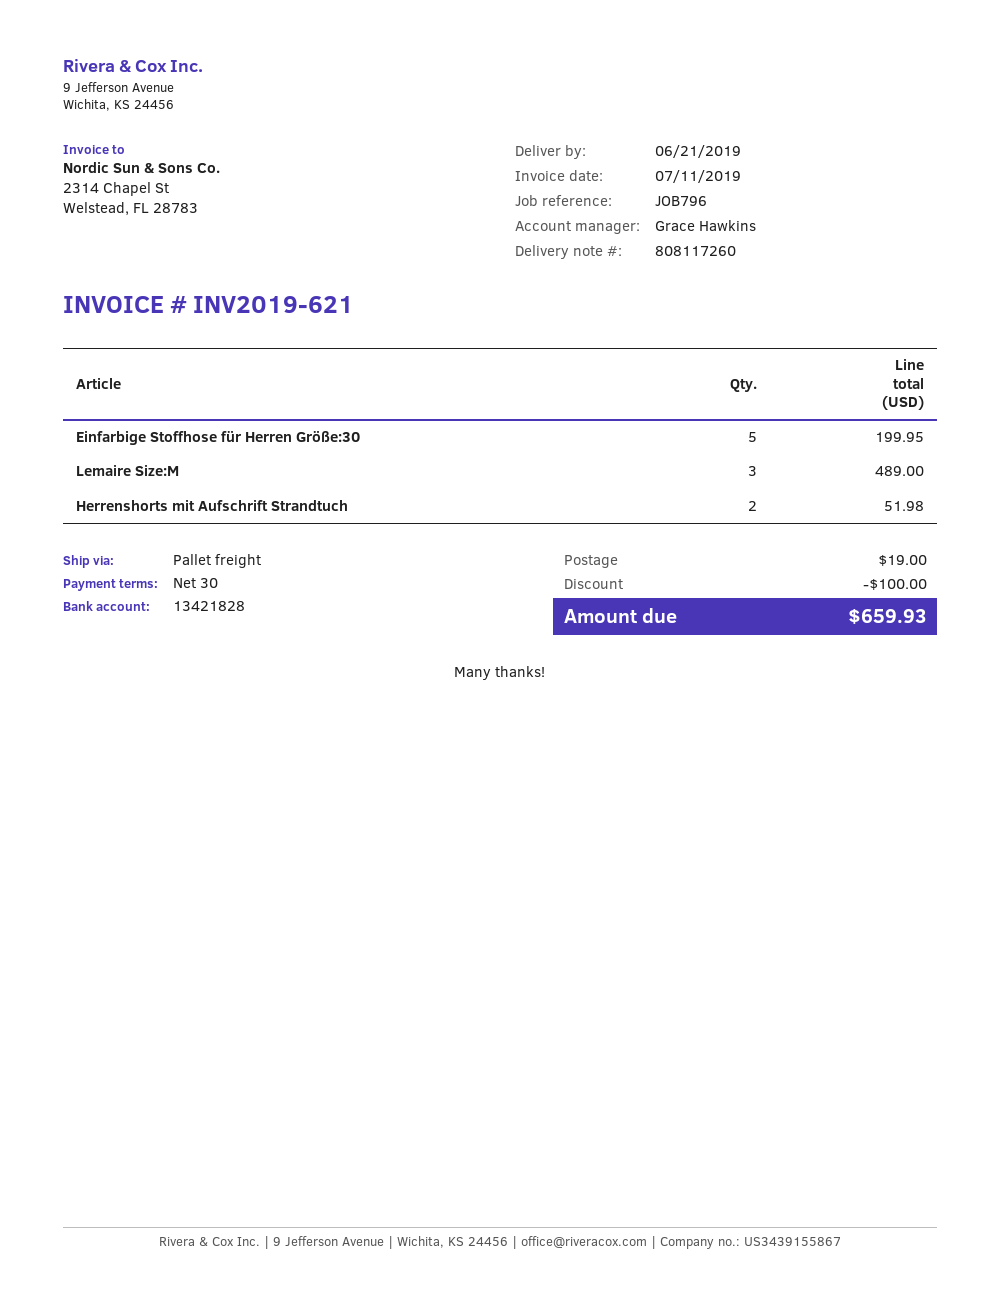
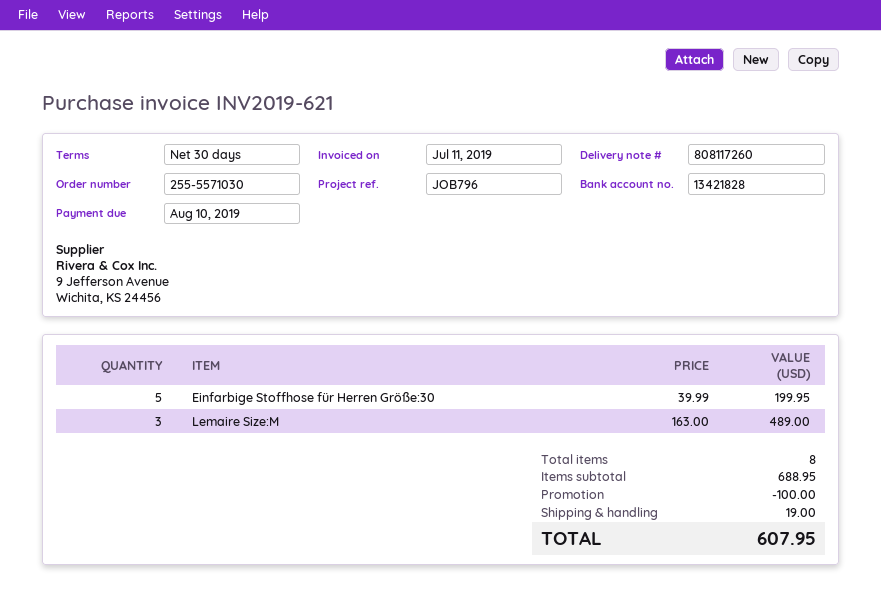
Herrenshorts mit Aufschrift Strandtuch: 2 for 51.98 -> none
total: 659.93 -> 607.95

